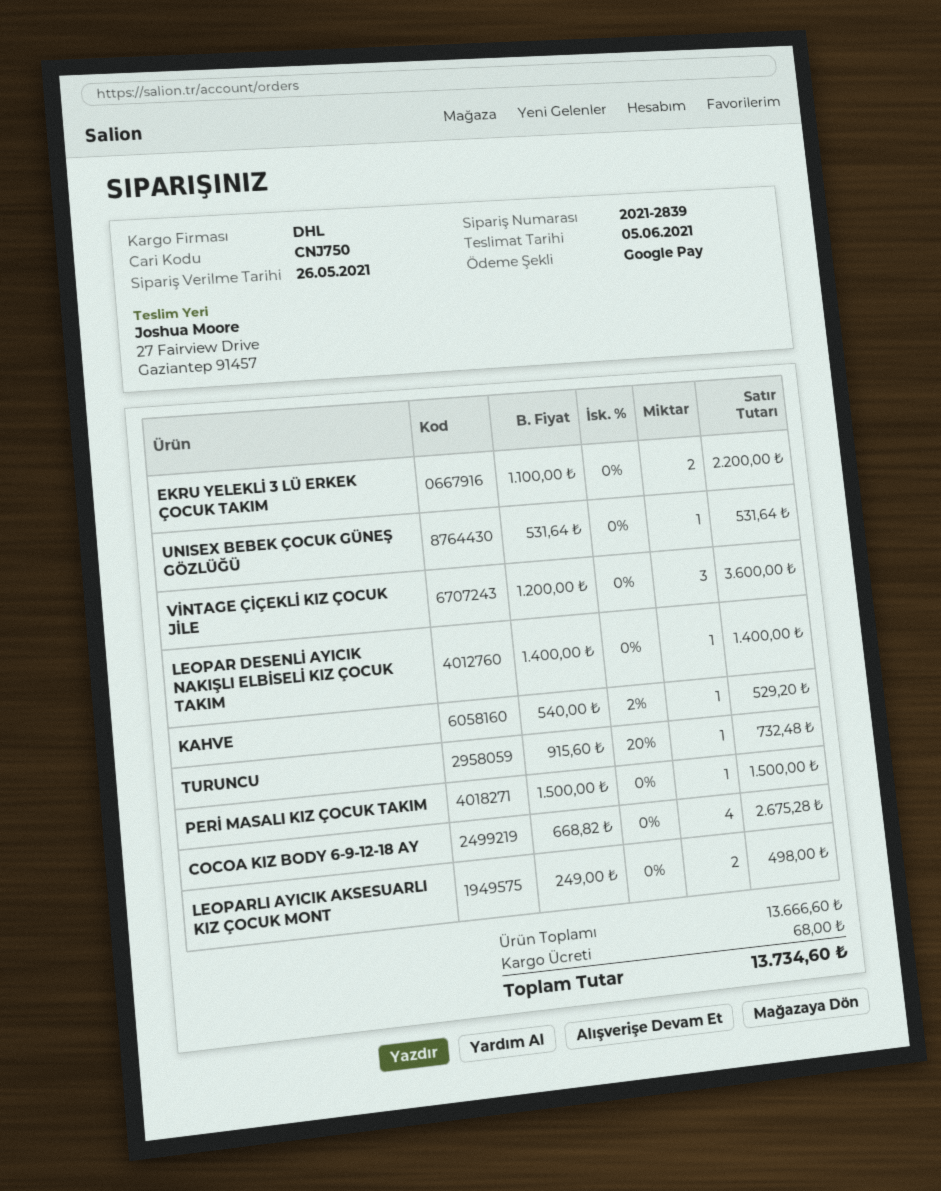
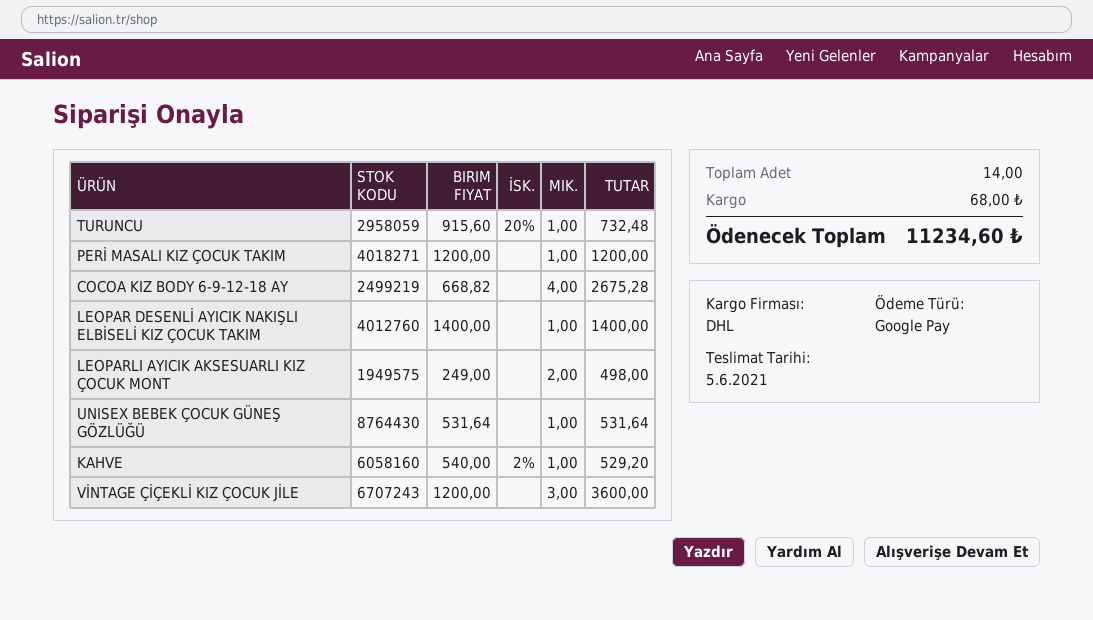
EKRU YELEKLİ 3 LÜ ERKEK ÇOCUK TAKIM: 2 x 1100.00 = 2200.00 -> none
PERİ MASALI KIZ ÇOCUK TAKIM: 1 x 1500.00 = 1500.00 -> 1 x 1200.00 = 1200.00
total: 13734.60 -> 11234.60

